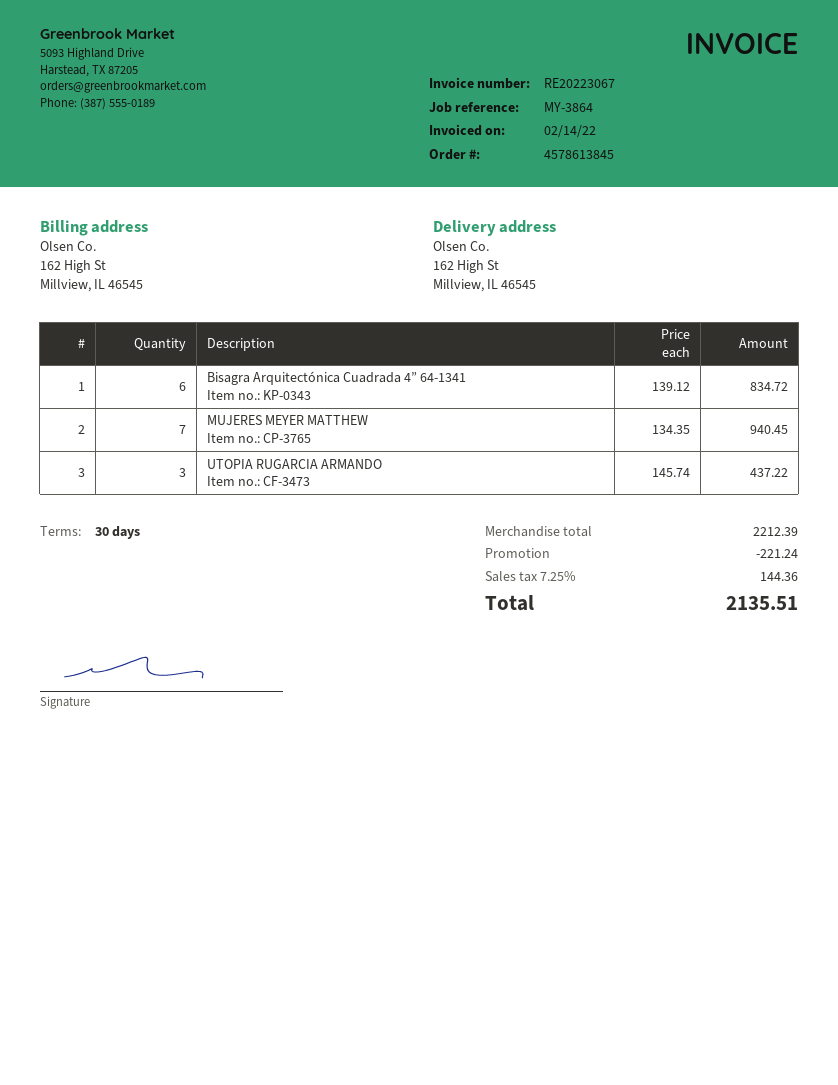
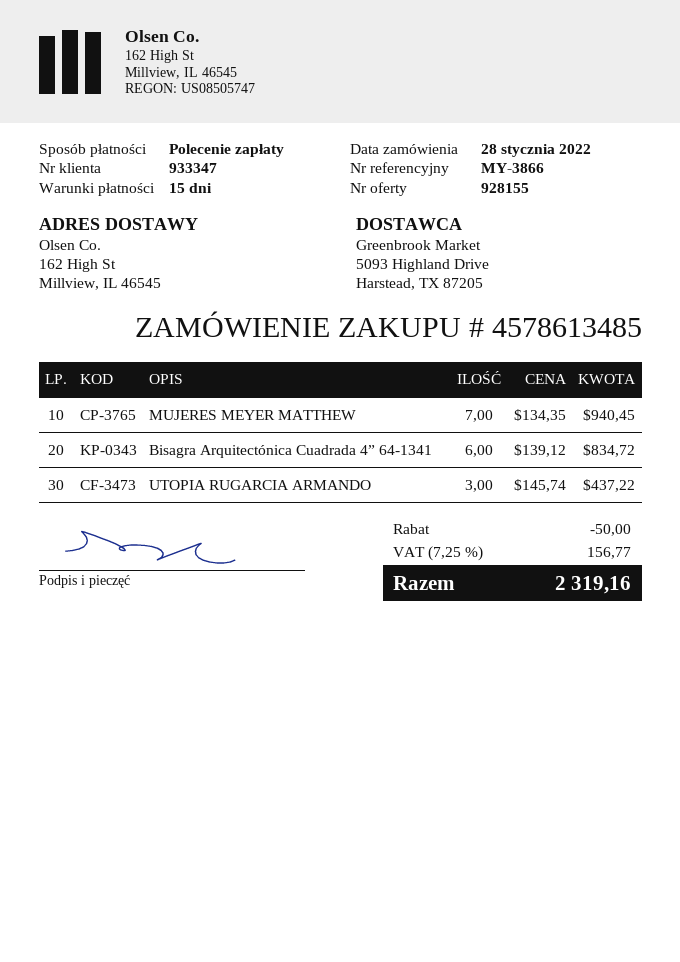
order number: 4578613845 -> 4578613485
payment terms: 30 days -> 15 days
reference: MY-3864 -> MY-3866
discount: 221.24 -> 50.00
tax: 7.25% = 144.36 -> 7.25% = 156.77
total: 2135.51 -> 2319.16

